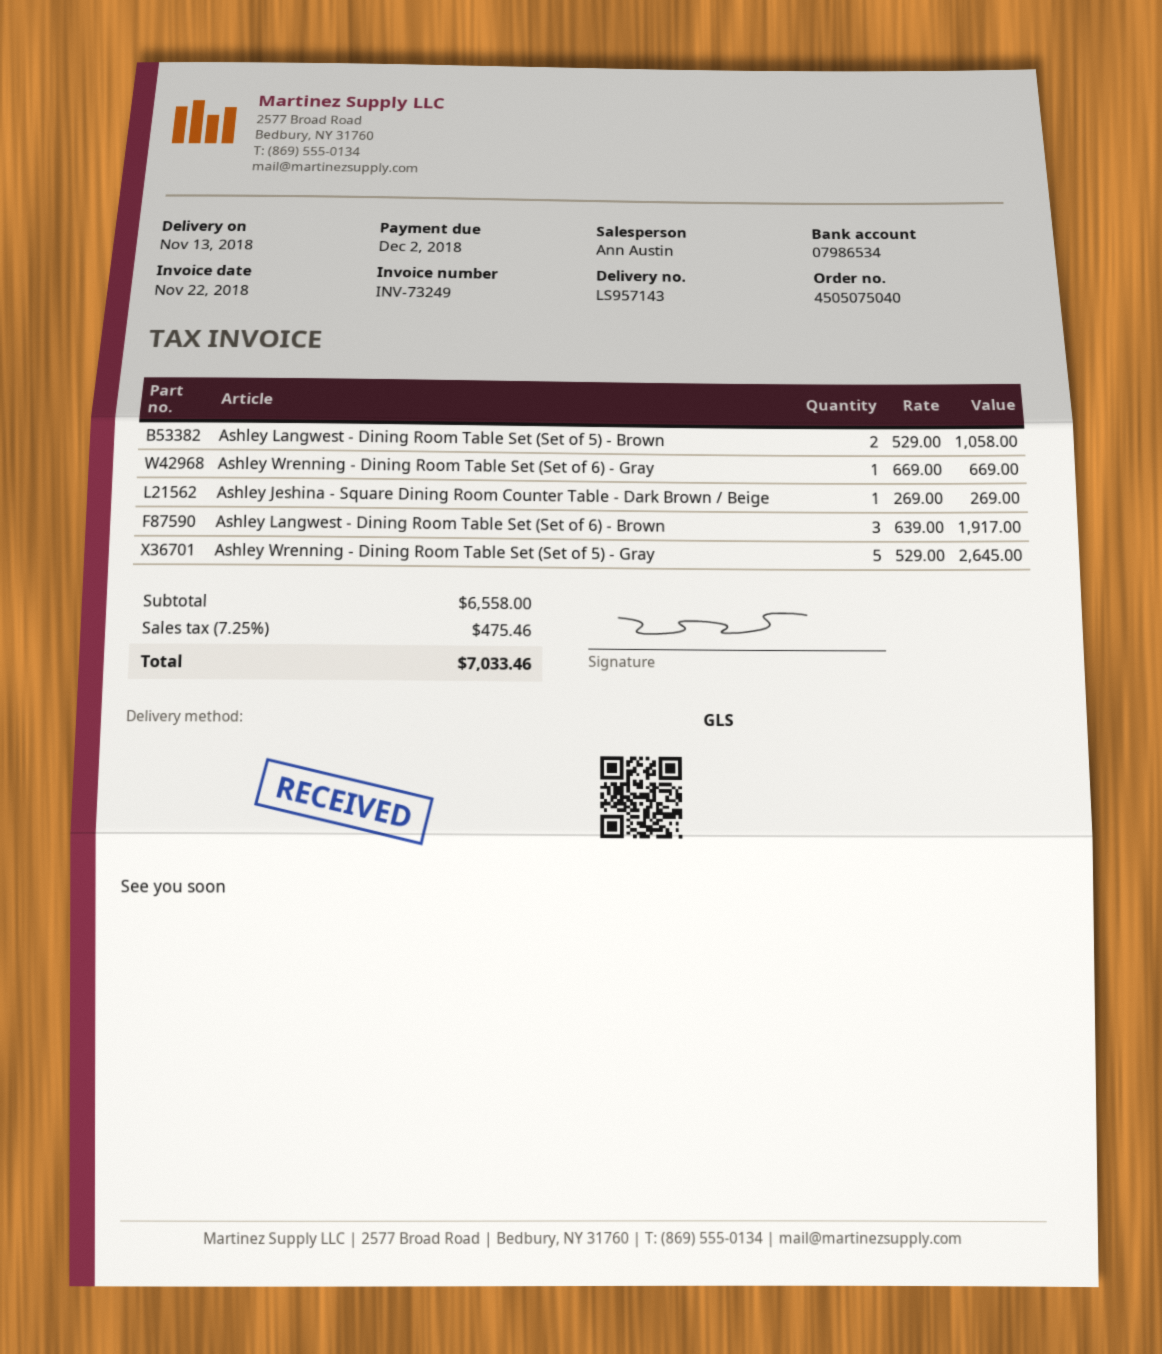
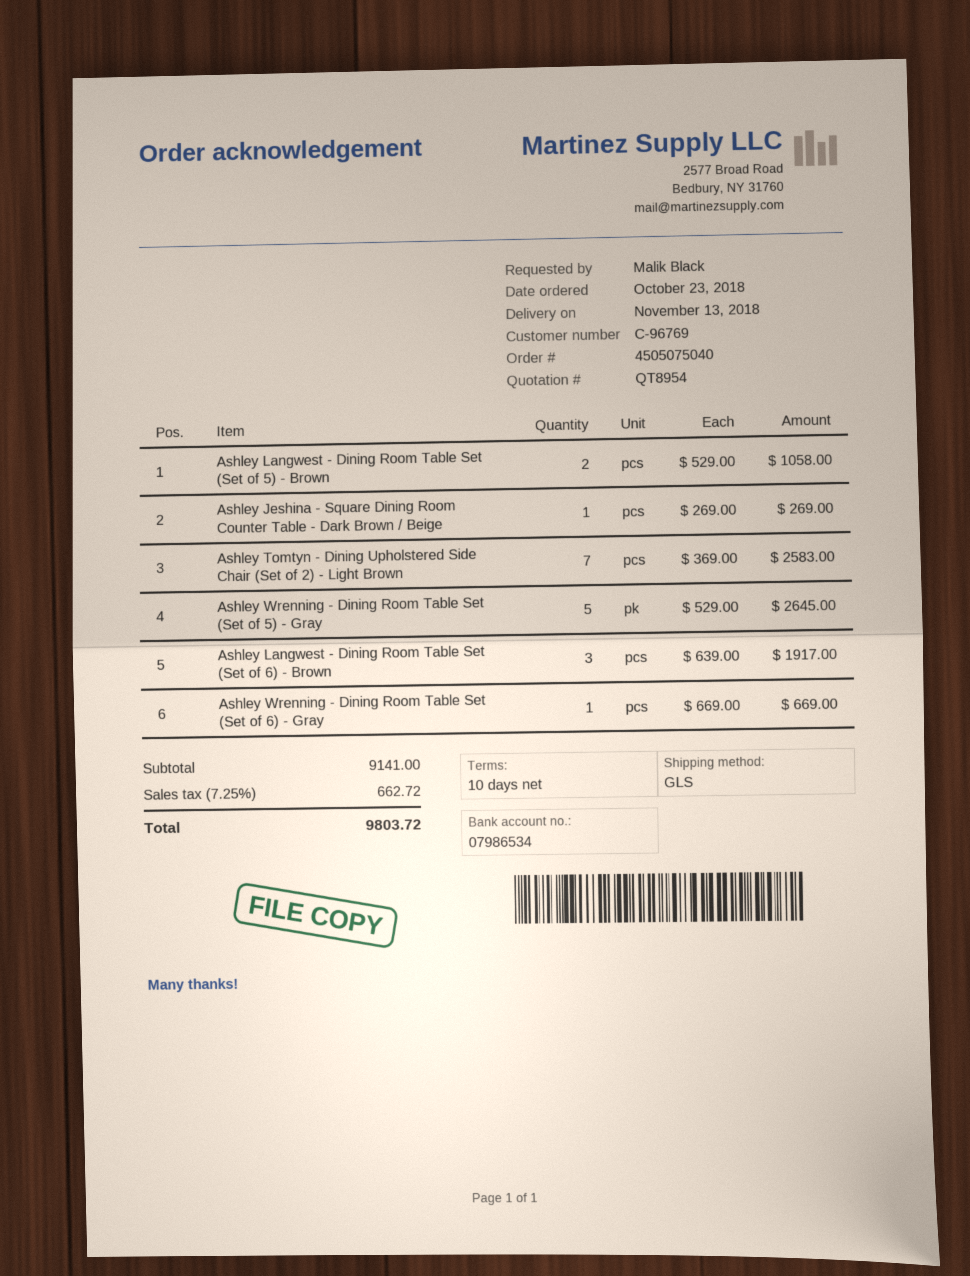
Ashley Tomtyn - Dining Upholstered Side Chair (Set of 2) - Light Brown: none -> 7 x 369.00 = 2583.00
subtotal: 6558.00 -> 9141.00
tax: 7.25% = 475.46 -> 7.25% = 662.72
total: 7033.46 -> 9803.72

